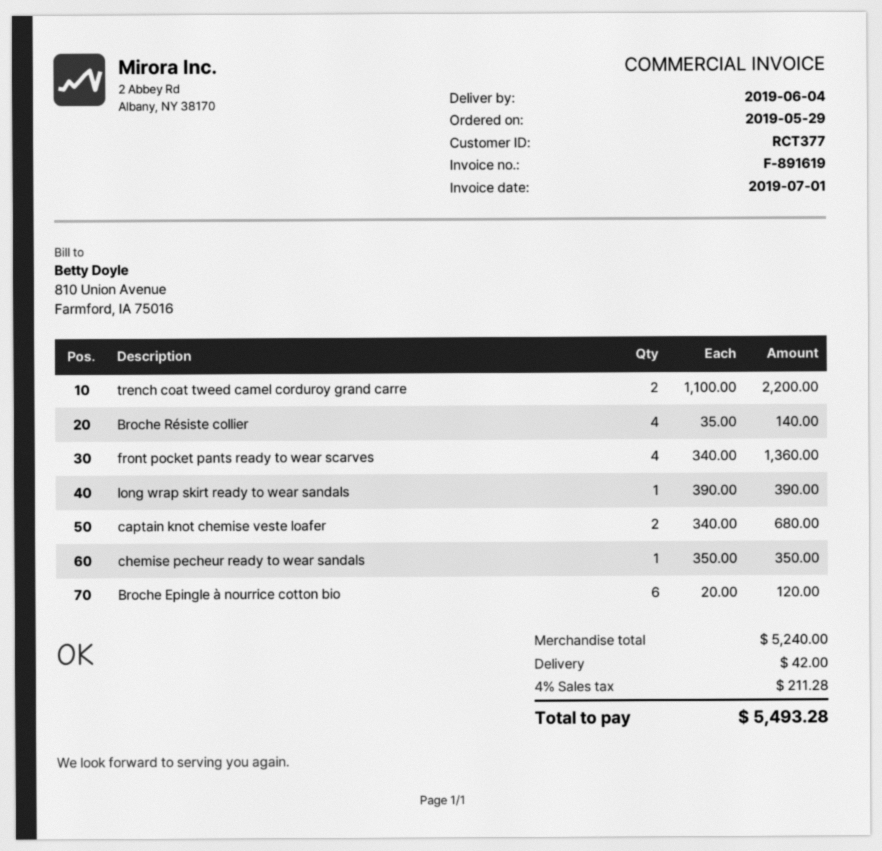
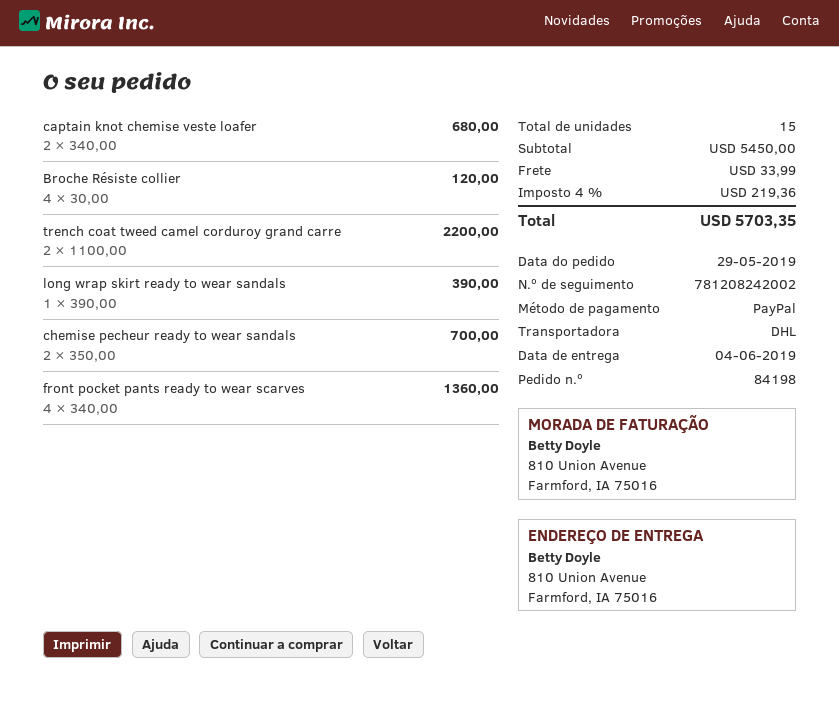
Broche Résiste collier: 4 x 35.00 = 140.00 -> 4 x 30.00 = 120.00
chemise pecheur ready to wear sandals: 1 x 350.00 = 350.00 -> 2 x 350.00 = 700.00
Broche Epingle à nourrice cotton bio: 6 x 20.00 = 120.00 -> none
subtotal: 5240.00 -> 5450.00
shipping: 42.00 -> 33.99
tax: 4% = 211.28 -> 4% = 219.36
total: 5493.28 -> 5703.35

